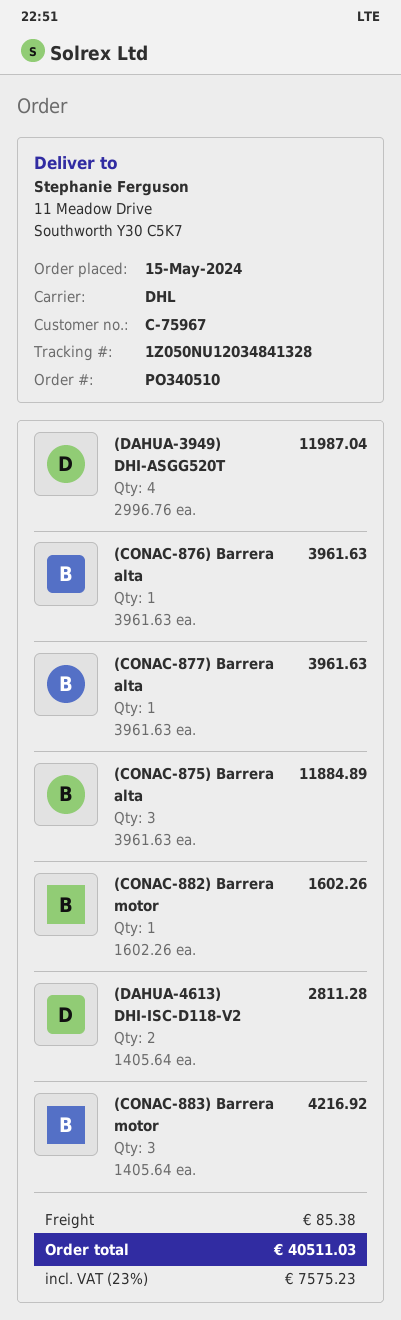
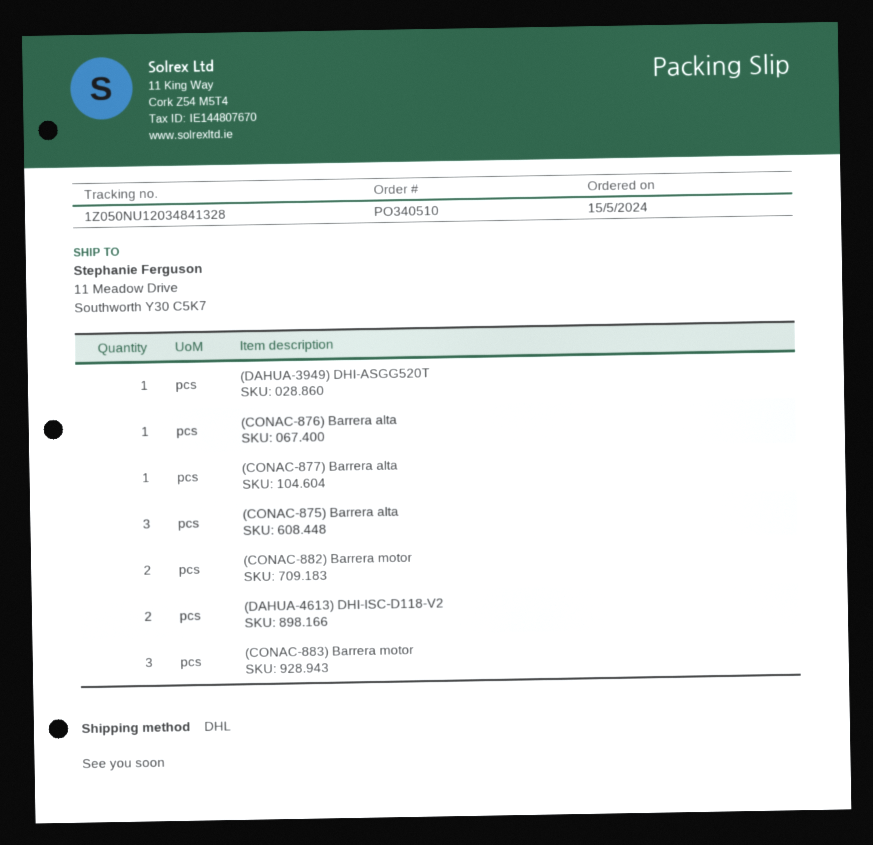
(DAHUA-3949) DHI-ASGG520T: 4 -> 1
(CONAC-882) Barrera motor: 1 -> 2

